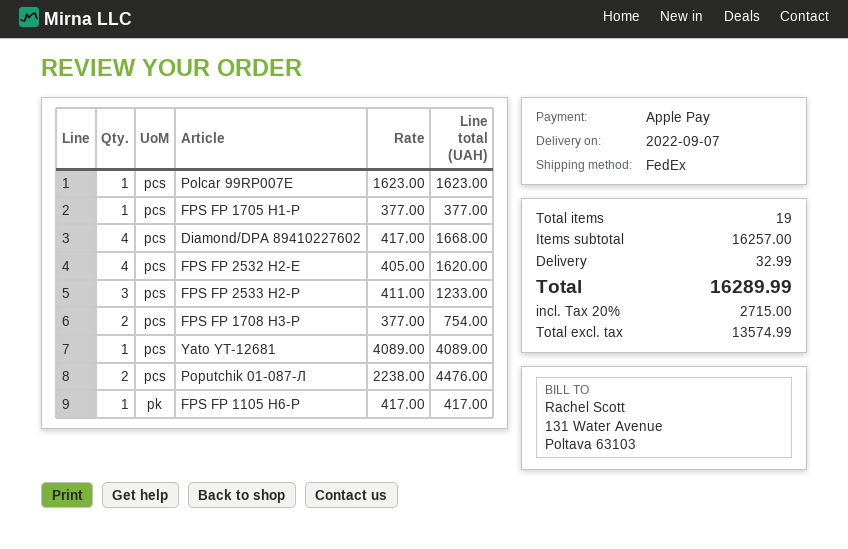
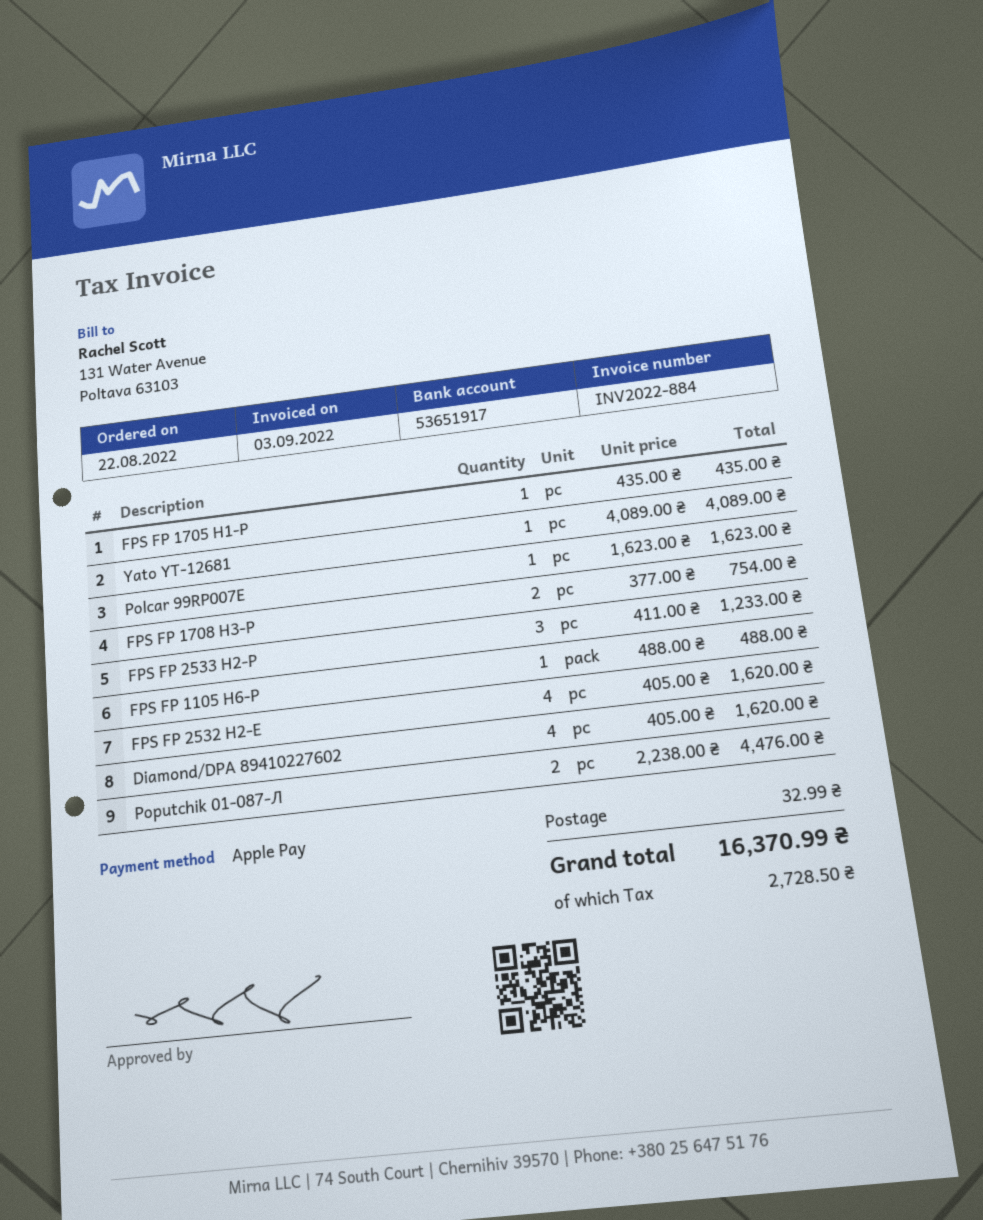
FPS FP 1705 H1-P: 1 x 377.00 = 377.00 -> 1 x 435.00 = 435.00
Diamond/DPA 89410227602: 4 x 417.00 = 1668.00 -> 4 x 405.00 = 1620.00
FPS FP 1105 H6-P: 1 x 417.00 = 417.00 -> 1 x 488.00 = 488.00
tax: 2715.00 -> 2728.50
total: 16289.99 -> 16370.99

